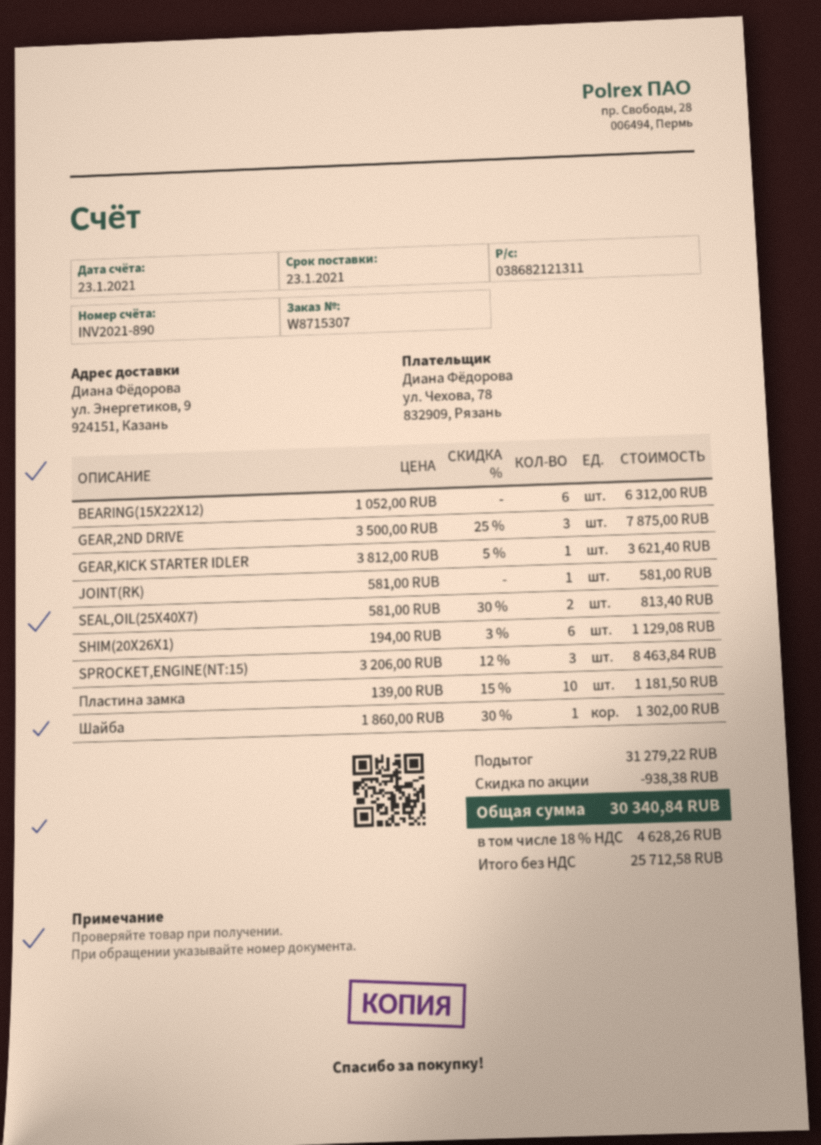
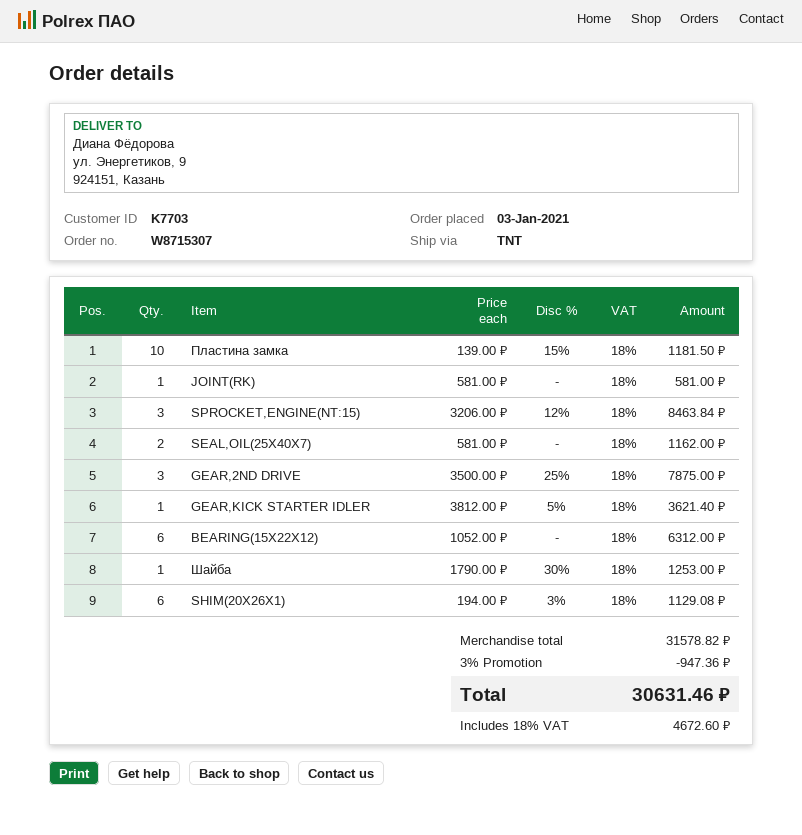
SEAL,OIL(25X40X7): 2 x 581.00 - 30% = 813.40 -> 2 x 581.00 = 1162.00
Шайба: 1 x 1860.00 - 30% = 1302.00 -> 1 x 1790.00 - 30% = 1253.00
subtotal: 31279.22 -> 31578.82
discount: 938.38 -> 947.36
tax: 18% = 4628.26 -> 18% = 4672.60
total: 30340.84 -> 30631.46

